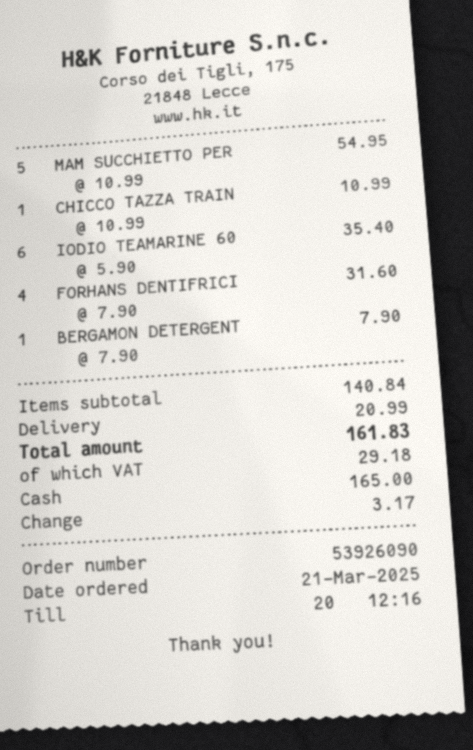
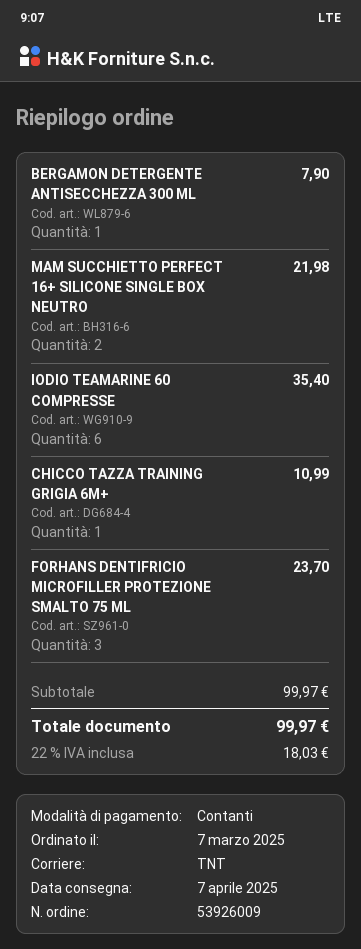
order number: 53926090 -> 53926009
order date: 2025-03-21 -> 2025-03-07
MAM SUCCHIETTO PER: 5 for 54.95 -> 2 for 21.98
FORHANS DENTIFRICI: 4 for 31.60 -> 3 for 23.70
subtotal: 140.84 -> 99.97
shipping: 20.99 -> none
tax: 29.18 -> 18.03
total: 161.83 -> 99.97

